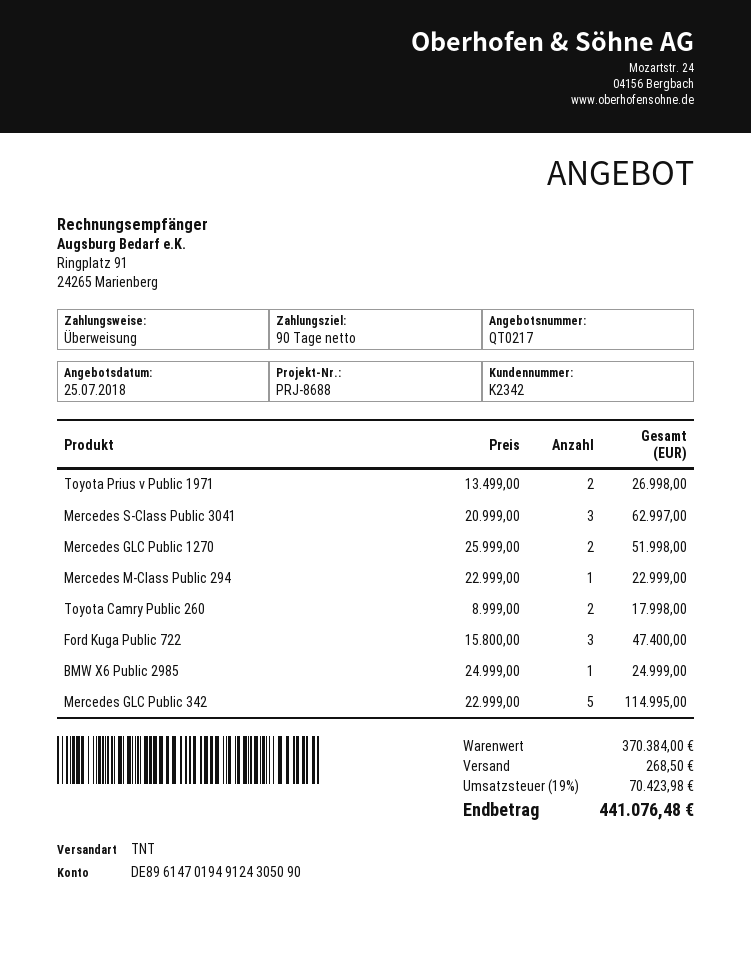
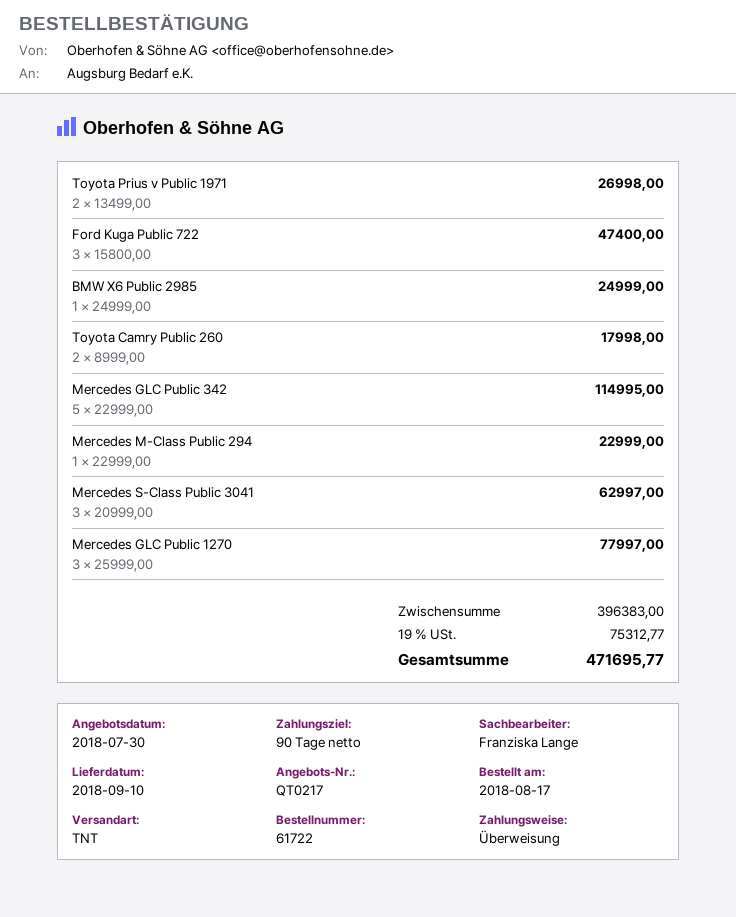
quote date: 2018-07-25 -> 2018-07-30
Mercedes GLC Public 1270: 2 x 25999.00 = 51998.00 -> 3 x 25999.00 = 77997.00
subtotal: 370384.00 -> 396383.00
shipping: 268.50 -> none
tax: 19% = 70423.98 -> 19% = 75312.77
total: 441076.48 -> 471695.77

